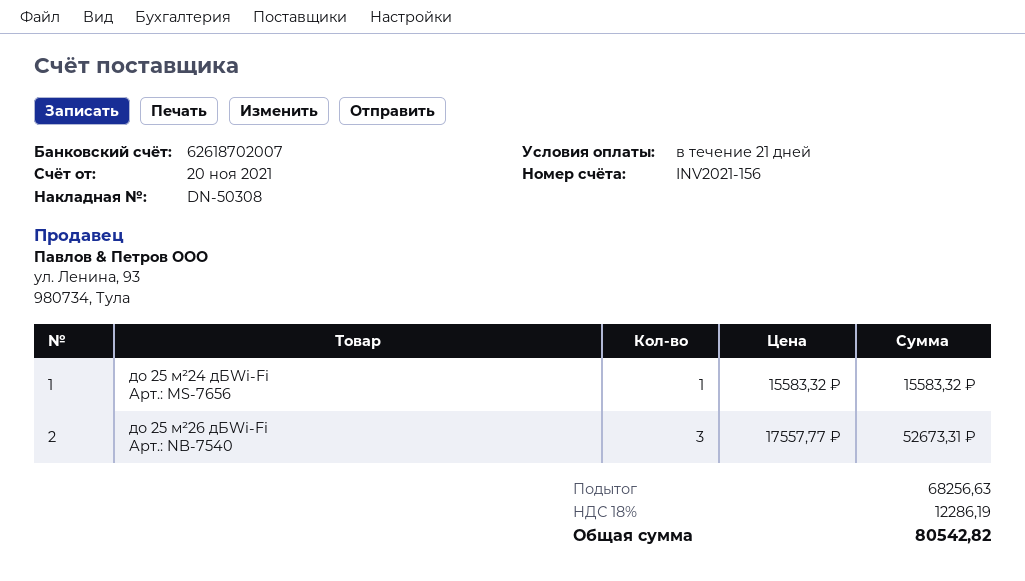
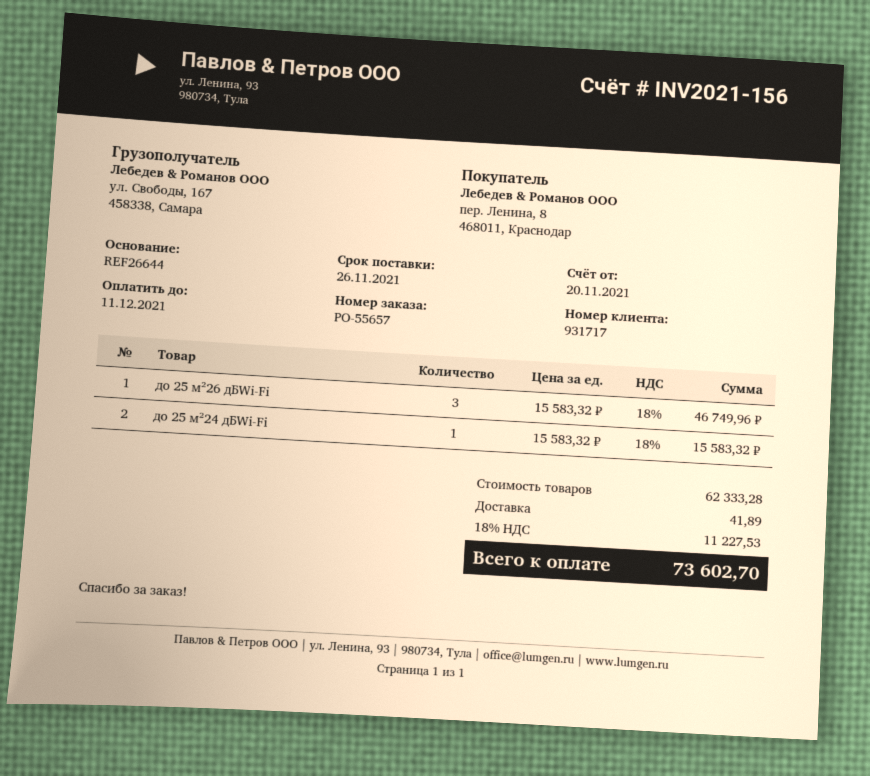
до 25 м²26 дБWi-Fi: 3 x 17557.77 = 52673.31 -> 3 x 15583.32 = 46749.96
subtotal: 68256.63 -> 62333.28
shipping: none -> 41.89
tax: 18% = 12286.19 -> 18% = 11227.53
total: 80542.82 -> 73602.70

